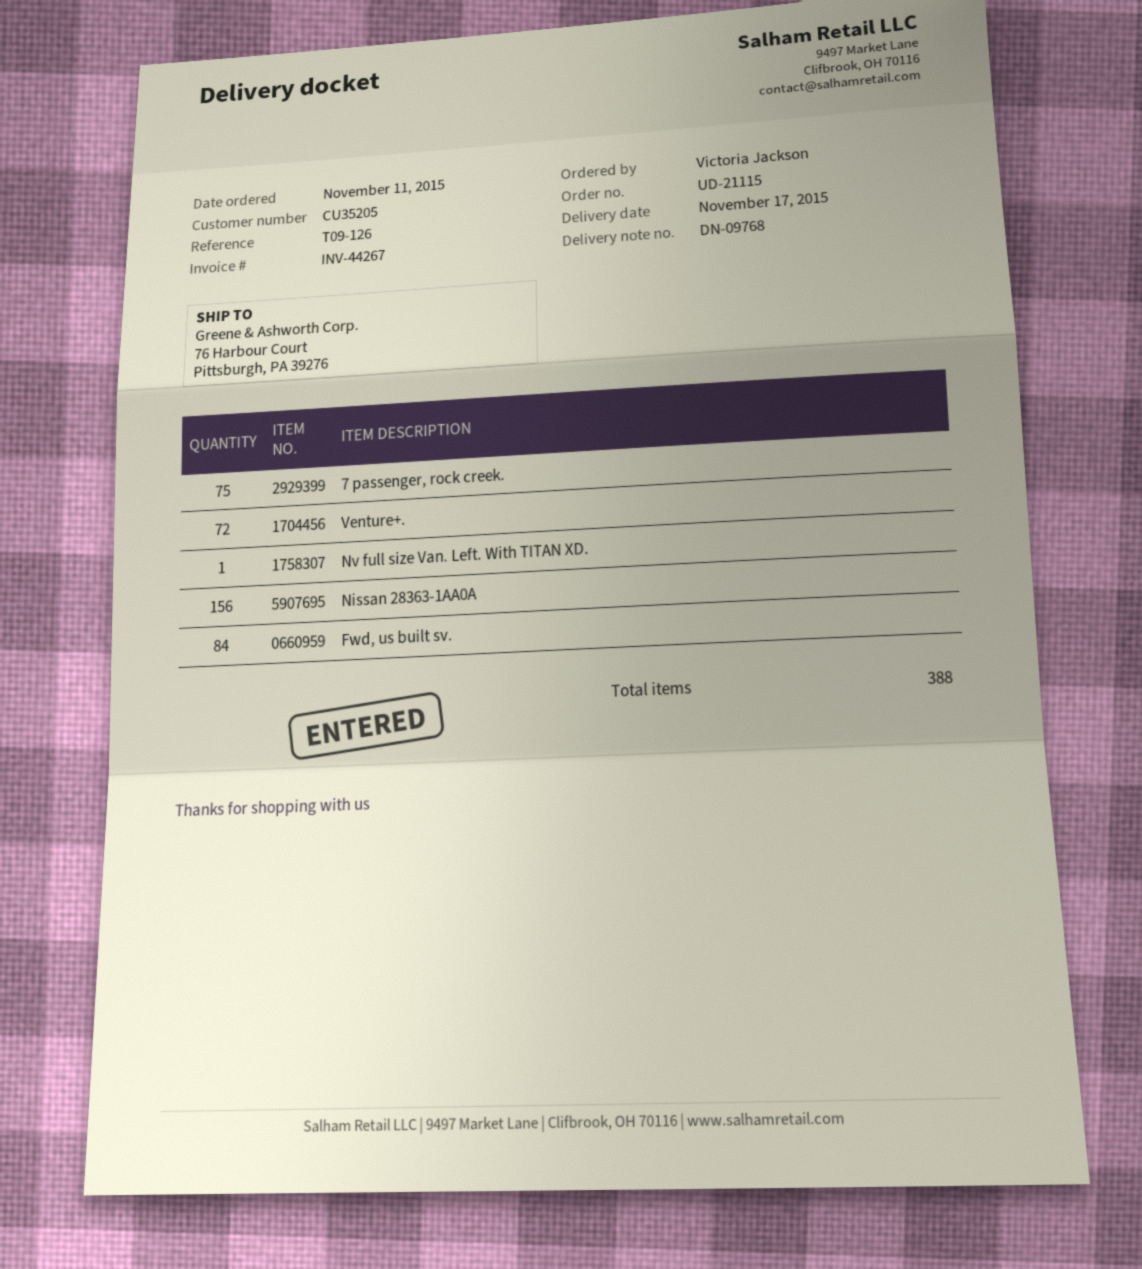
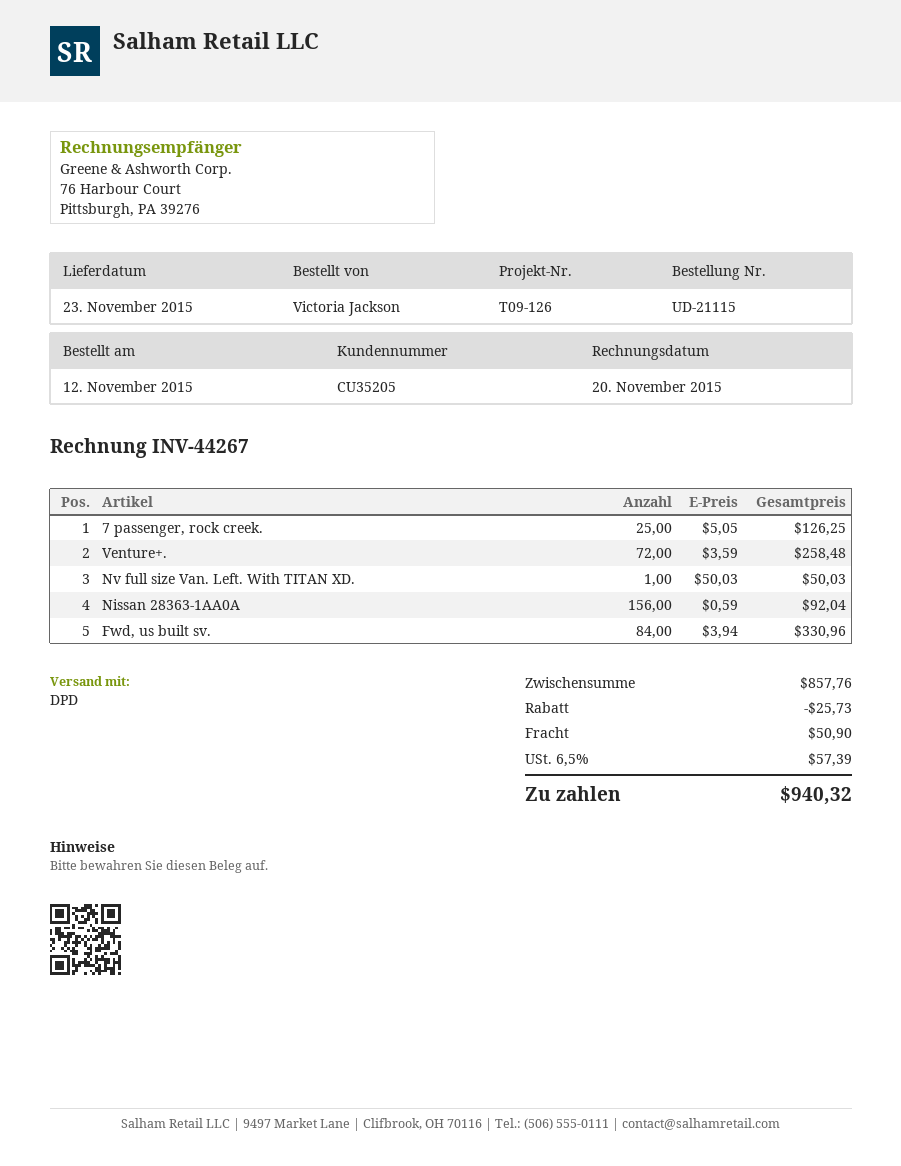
order date: 2015-11-11 -> 2015-11-12
delivery date: 2015-11-17 -> 2015-11-23
7 passenger, rock creek.: 75 -> 25

